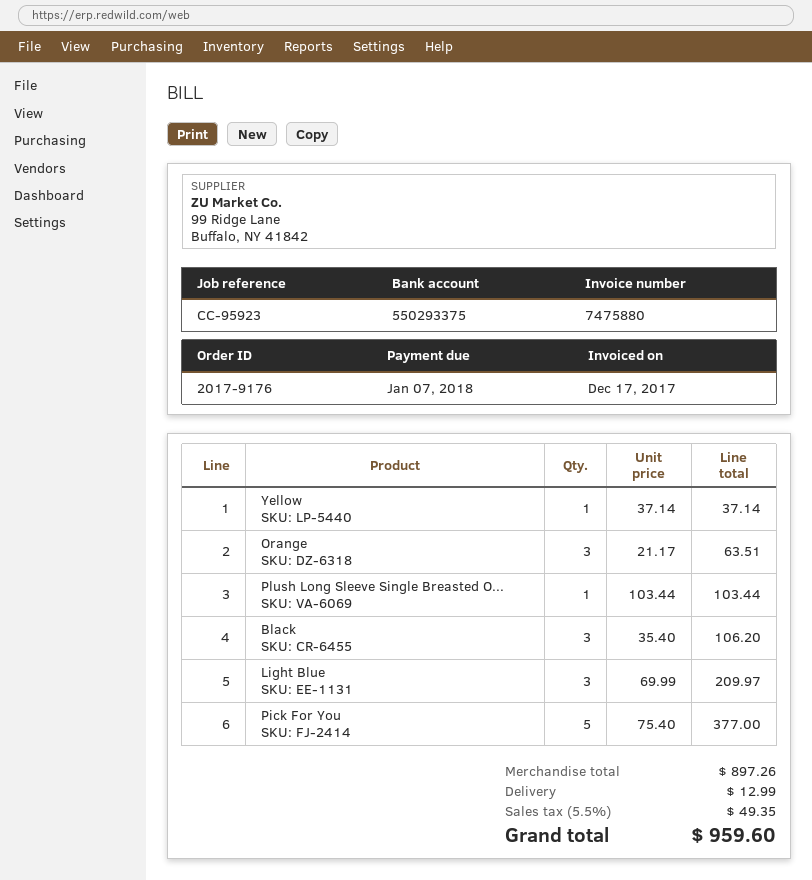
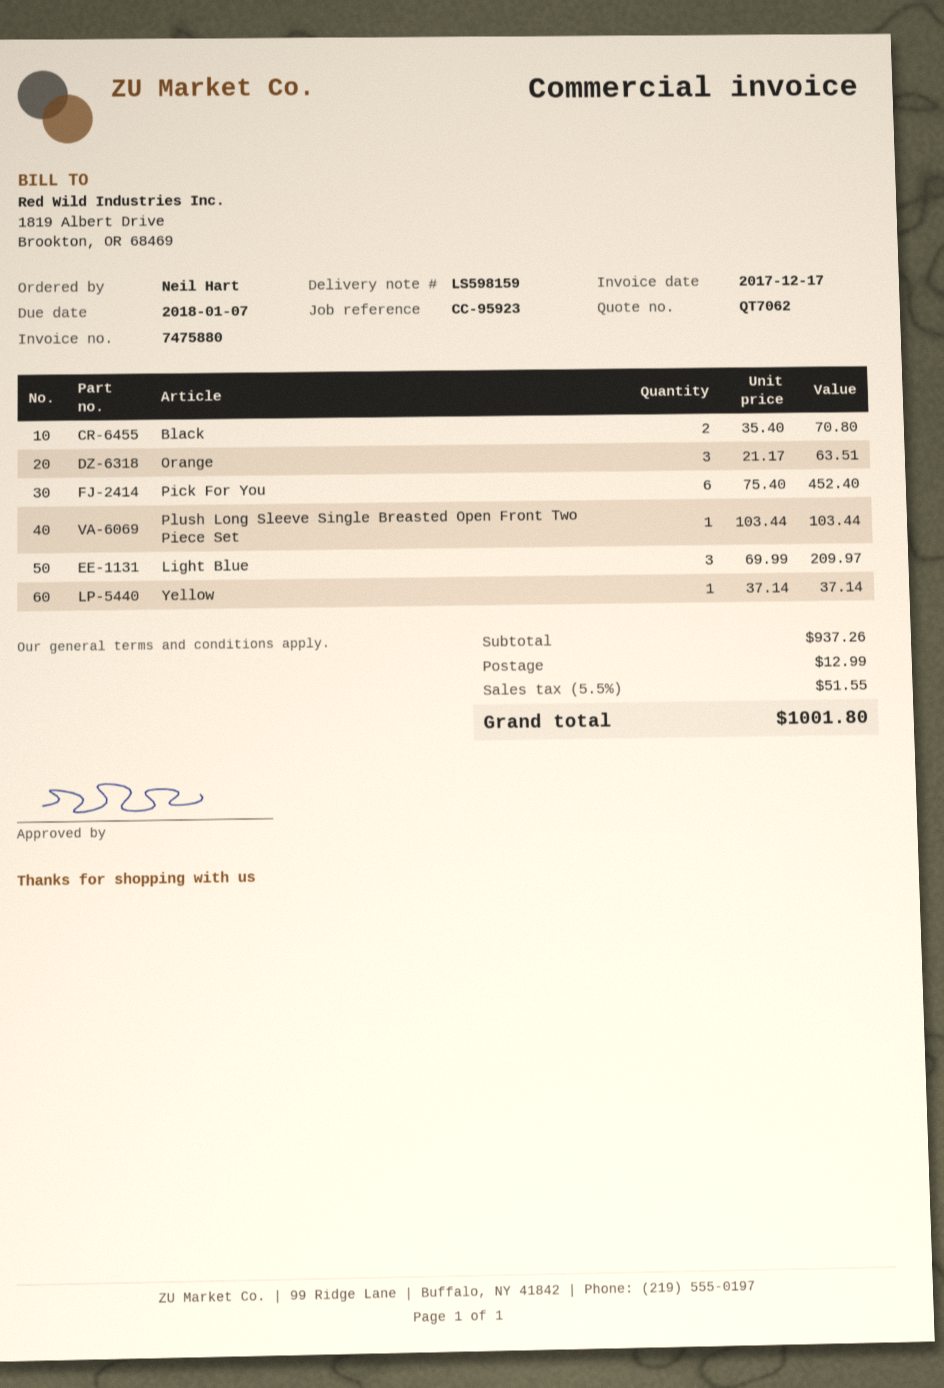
Black: 3 x 35.40 = 106.20 -> 2 x 35.40 = 70.80
Pick For You: 5 x 75.40 = 377.00 -> 6 x 75.40 = 452.40
subtotal: 897.26 -> 937.26
tax: 5.5% = 49.35 -> 5.5% = 51.55
total: 959.60 -> 1001.80

